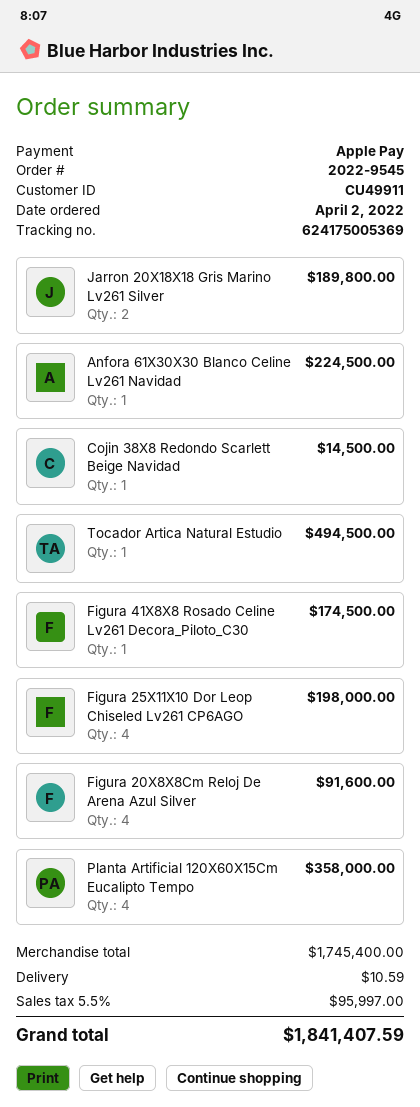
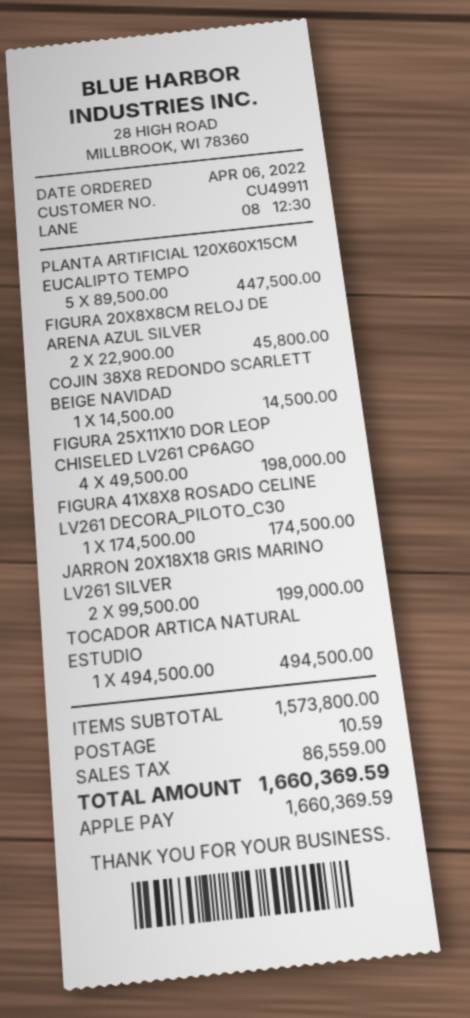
order date: 2022-04-02 -> 2022-04-06
Jarron 20X18X18 Gris Marino Lv261 Silver: 2 for 189800.00 -> 2 for 199000.00
Anfora 61X30X30 Blanco Celine Lv261 Navidad: 1 for 224500.00 -> none
Figura 20X8X8Cm Reloj De Arena Azul Silver: 4 for 91600.00 -> 2 for 45800.00
Planta Artificial 120X60X15Cm Eucalipto Tempo: 4 for 358000.00 -> 5 for 447500.00
subtotal: 1745400.00 -> 1573800.00
tax: 95997.00 -> 86559.00
total: 1841407.59 -> 1660369.59

